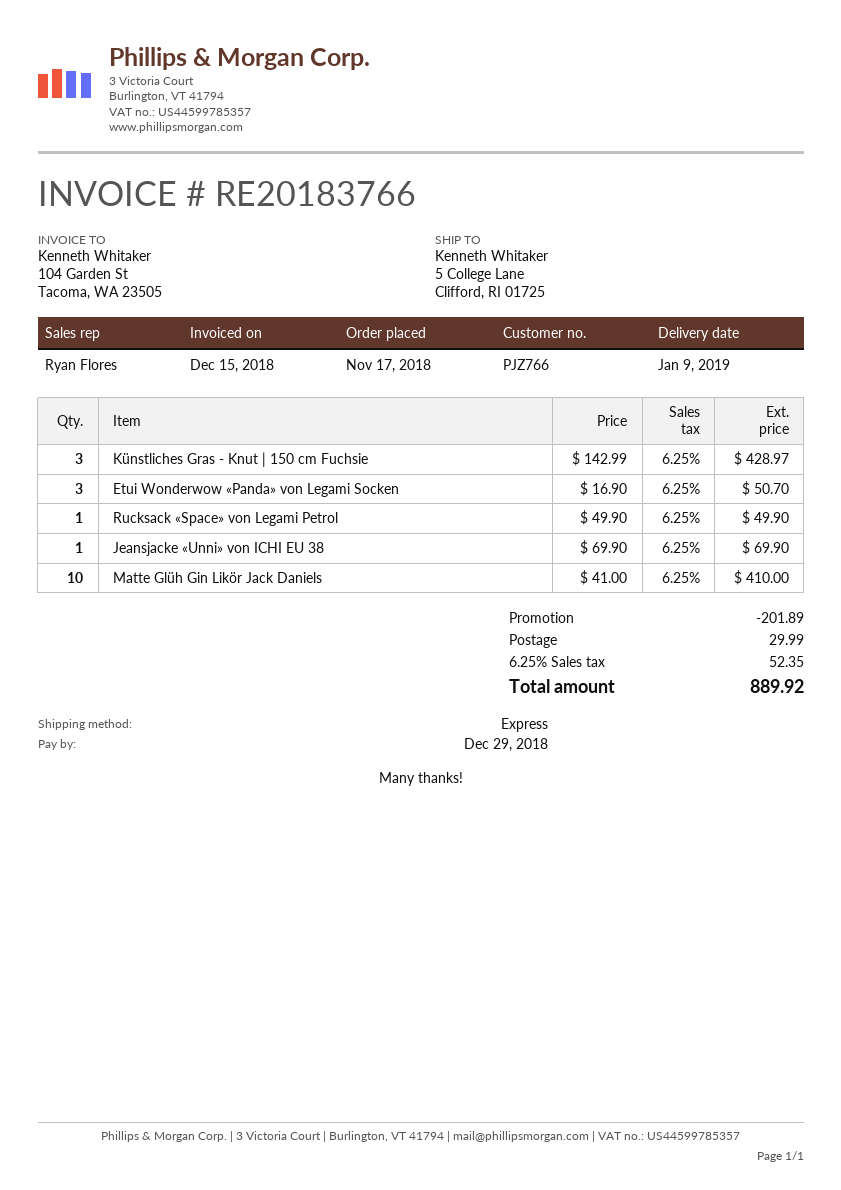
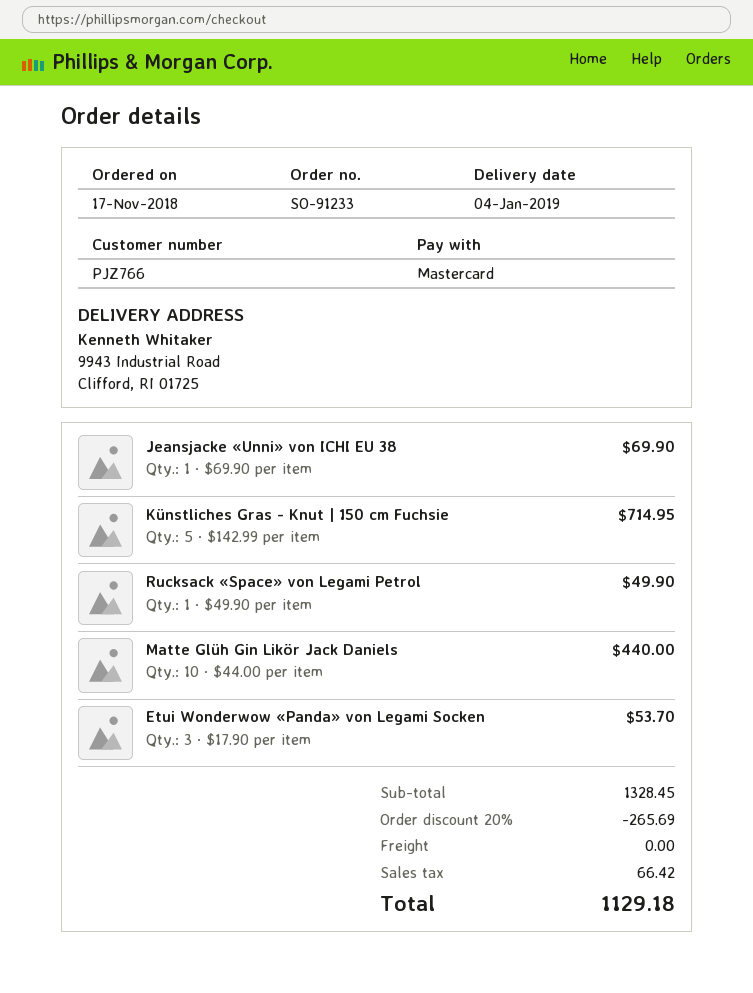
delivery date: 2019-01-09 -> 2019-01-04
ship to: 5 College Lane, Clifford, RI 01725 -> 9943 Industrial Road, Clifford, RI 01725
Künstliches Gras - Knut | 150 cm Fuchsie: 3 x 142.99 = 428.97 -> 5 x 142.99 = 714.95
Etui Wonderwow «Panda» von Legami Socken: 3 x 16.90 = 50.70 -> 3 x 17.90 = 53.70
Matte Glüh Gin Likör Jack Daniels: 10 x 41.00 = 410.00 -> 10 x 44.00 = 440.00
discount: 201.89 -> 265.69
shipping: 29.99 -> 0.00
tax: 52.35 -> 66.42
total: 889.92 -> 1129.18

